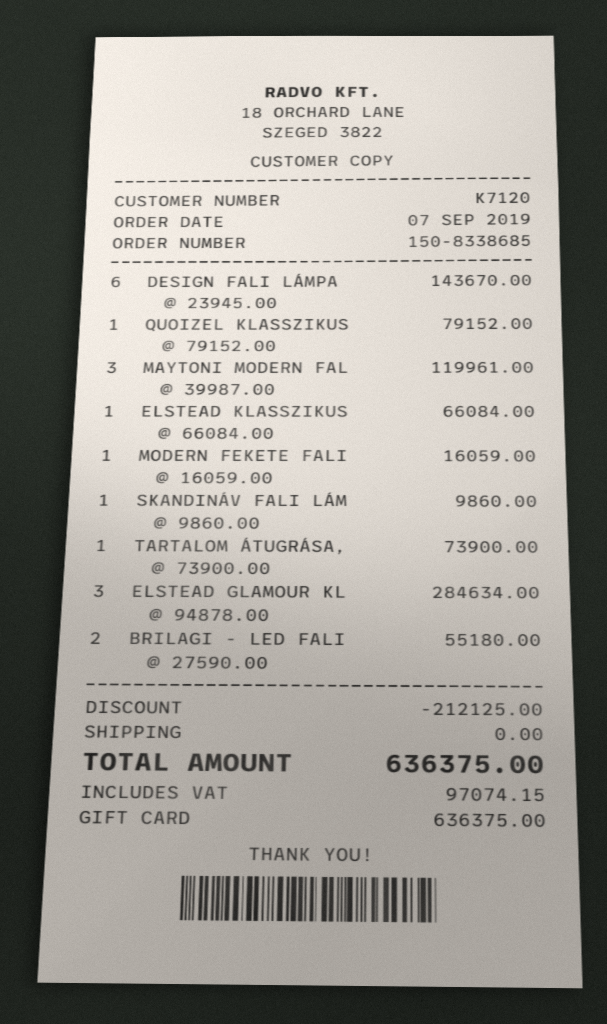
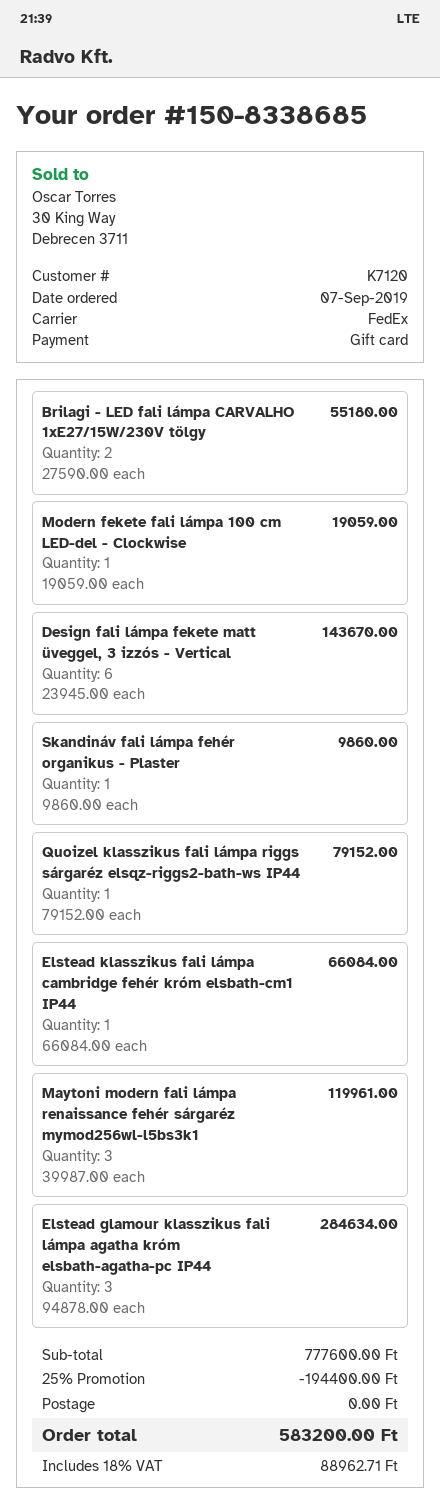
MODERN FEKETE FALI: 1 x 16059.00 = 16059.00 -> 1 x 19059.00 = 19059.00
TARTALOM ÁTUGRÁSA,: 1 x 73900.00 = 73900.00 -> none
discount: 212125.00 -> 194400.00
tax: 97074.15 -> 88962.71
total: 636375.00 -> 583200.00

